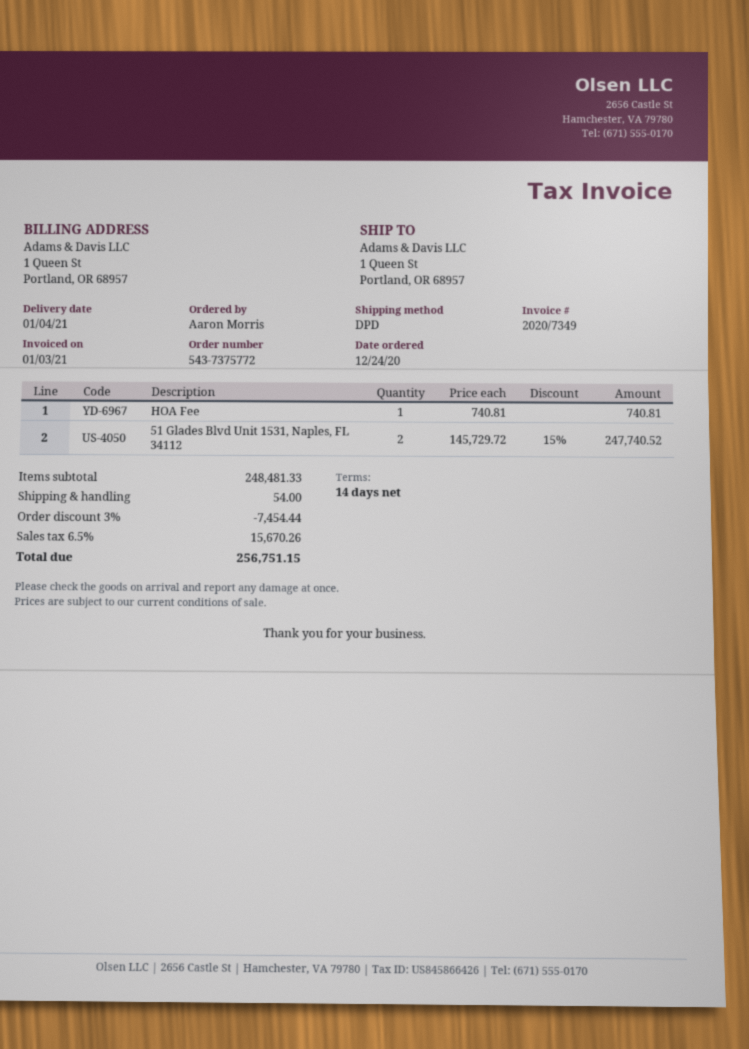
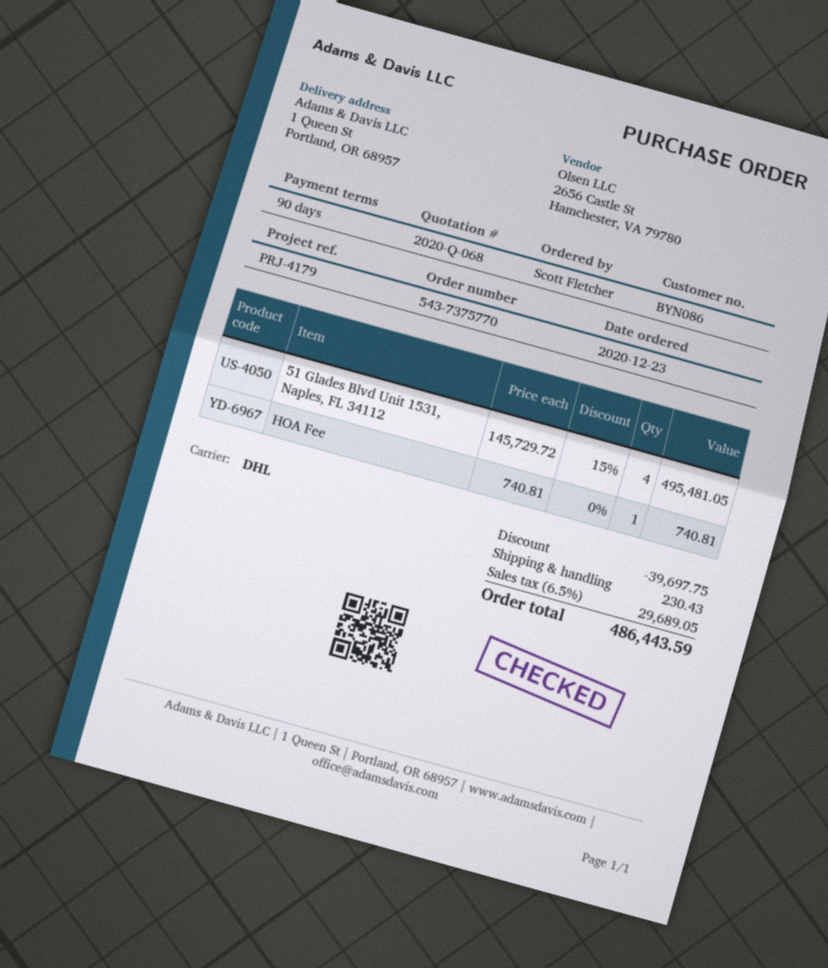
order number: 543-7375772 -> 543-7375770
order date: 2020-12-24 -> 2020-12-23
payment terms: 14 days -> 90 days
ordered by: Aaron Morris -> Scott Fletcher
shipping method: DPD -> DHL
51 Glades Blvd Unit 1531, Naples, FL 34112: 2 x 145729.72 - 15% = 247740.52 -> 4 x 145729.72 - 15% = 495481.05
discount: 7454.44 -> 39697.75
shipping: 54.00 -> 230.43
tax: 6.5% = 15670.26 -> 6.5% = 29689.05
total: 256751.15 -> 486443.59

